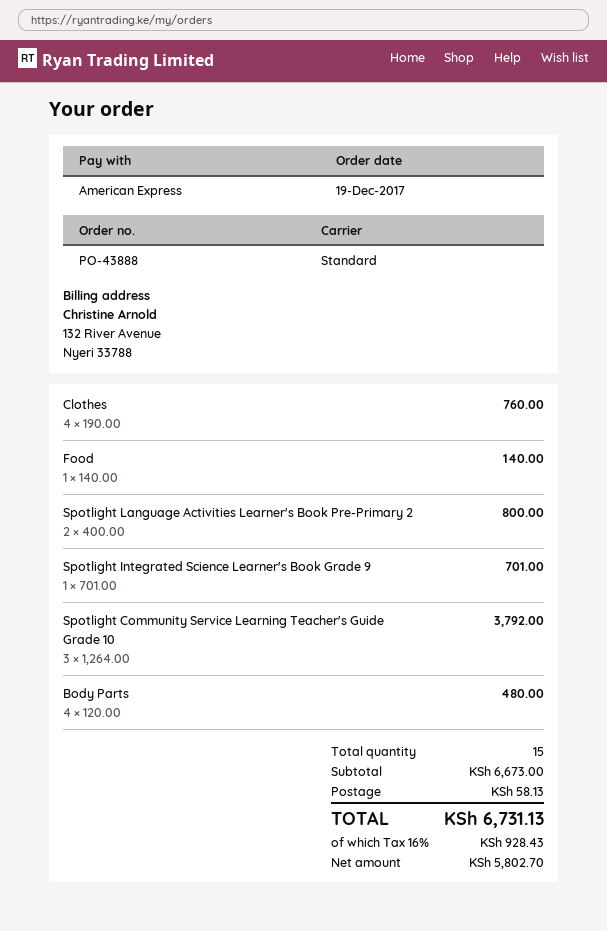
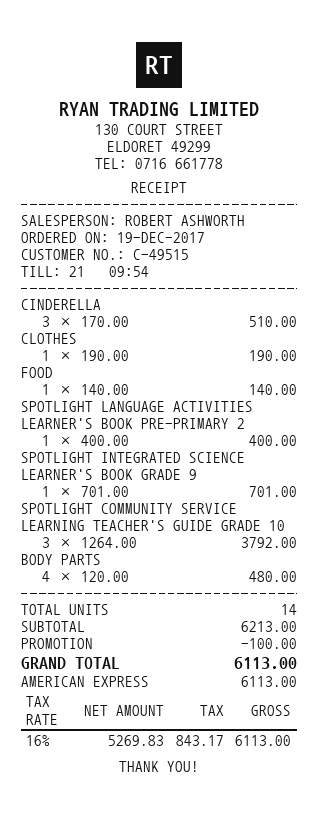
Clothes: 4 x 190.00 = 760.00 -> 1 x 190.00 = 190.00
Spotlight Language Activities Learner's Book Pre-Primary 2: 2 x 400.00 = 800.00 -> 1 x 400.00 = 400.00
CINDERELLA: none -> 3 x 170.00 = 510.00
total quantity: 15 -> 14
subtotal: 6673.00 -> 6213.00
discount: none -> 100.00
shipping: 58.13 -> none
net: 5802.70 -> 5269.83
tax: 16% = 928.43 -> 16% = 843.17
total: 6731.13 -> 6113.00

